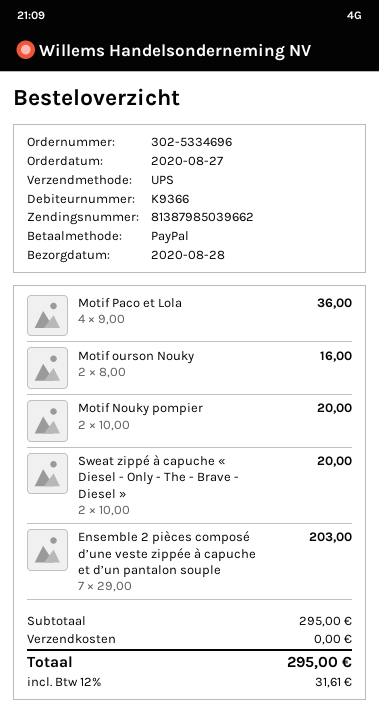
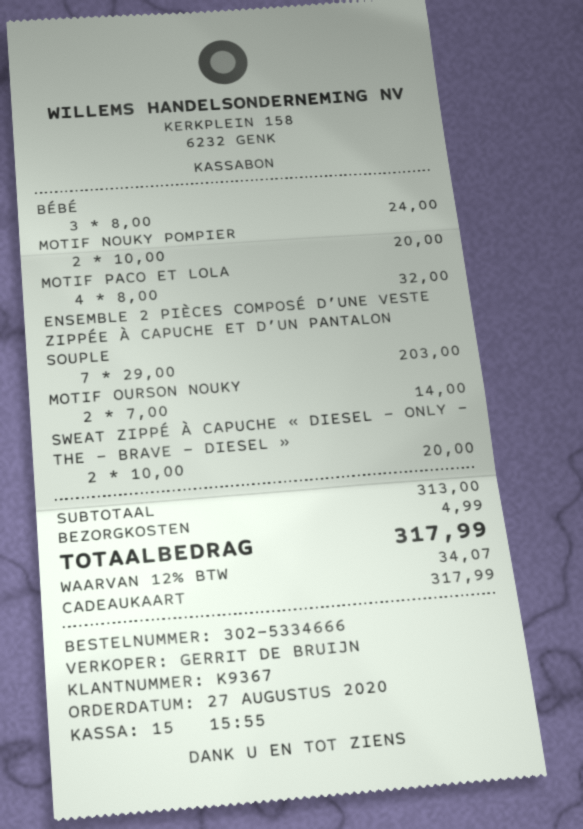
order number: 302-5334696 -> 302-5334666
customer number: K9366 -> K9367
payment method: PayPal -> gift card
Motif Paco et Lola: 4 x 9.00 = 36.00 -> 4 x 8.00 = 32.00
Motif ourson Nouky: 2 x 8.00 = 16.00 -> 2 x 7.00 = 14.00
BÉBÉ: none -> 3 x 8.00 = 24.00
subtotal: 295.00 -> 313.00
shipping: 0.00 -> 4.99
tax: 12% = 31.61 -> 12% = 34.07
total: 295.00 -> 317.99

